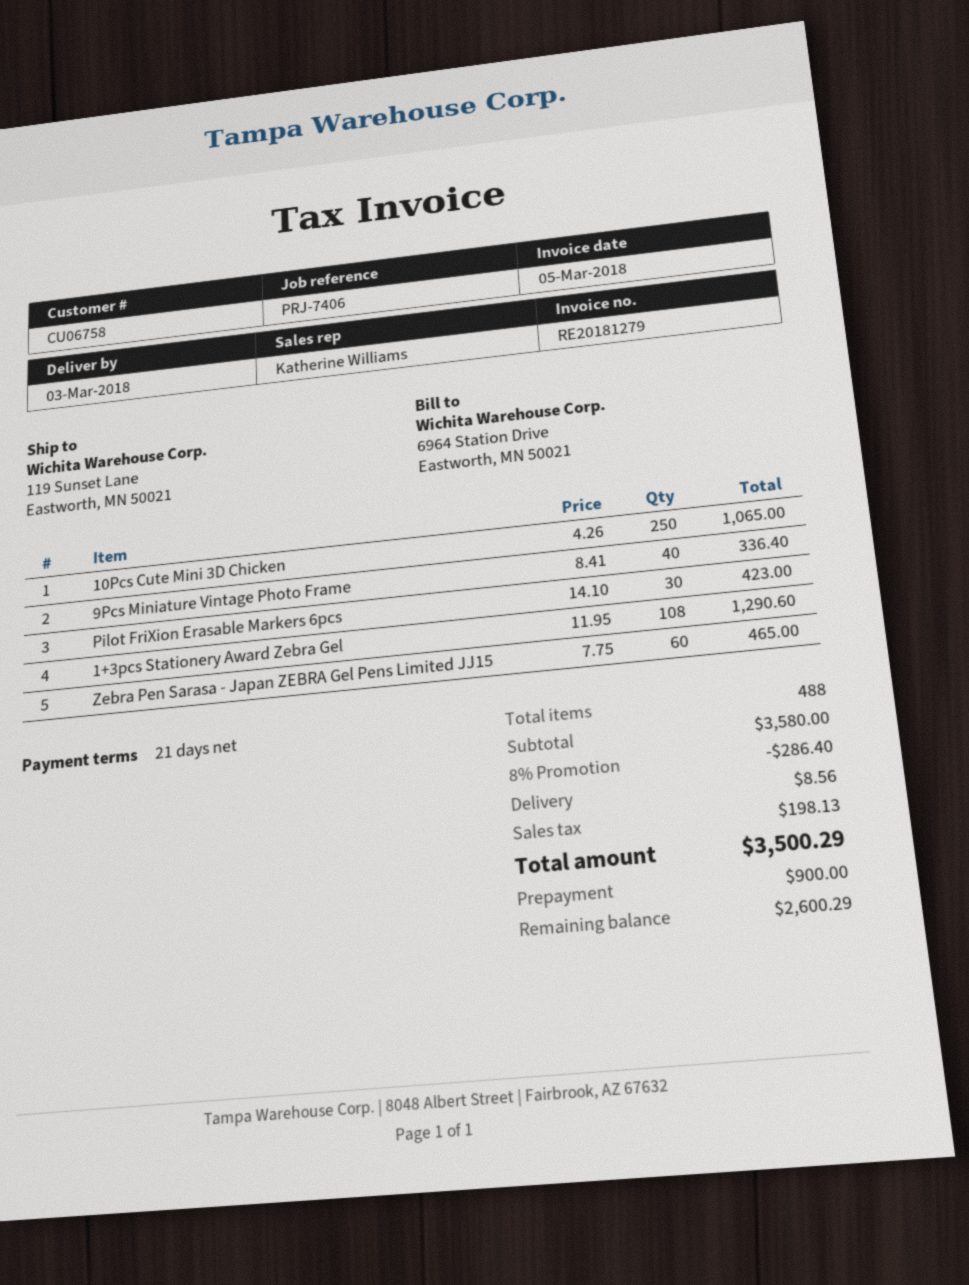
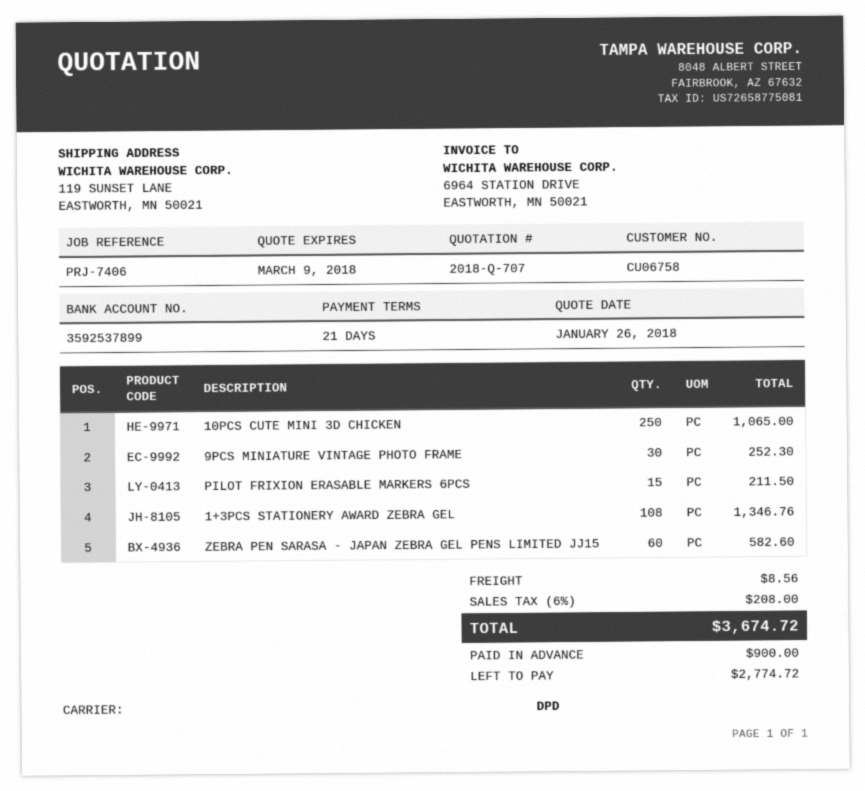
9Pcs Miniature Vintage Photo Frame: 40 for 336.40 -> 30 for 252.30
Pilot FriXion Erasable Markers 6pcs: 30 for 423.00 -> 15 for 211.50
1+3pcs Stationery Award Zebra Gel: 108 for 1290.60 -> 108 for 1346.76
Zebra Pen Sarasa - Japan ZEBRA Gel Pens Limited JJ15: 60 for 465.00 -> 60 for 582.60
discount: 8% = 286.40 -> none
tax: 198.13 -> 208.00
total: 3500.29 -> 3674.72
balance: 2600.29 -> 2774.72

